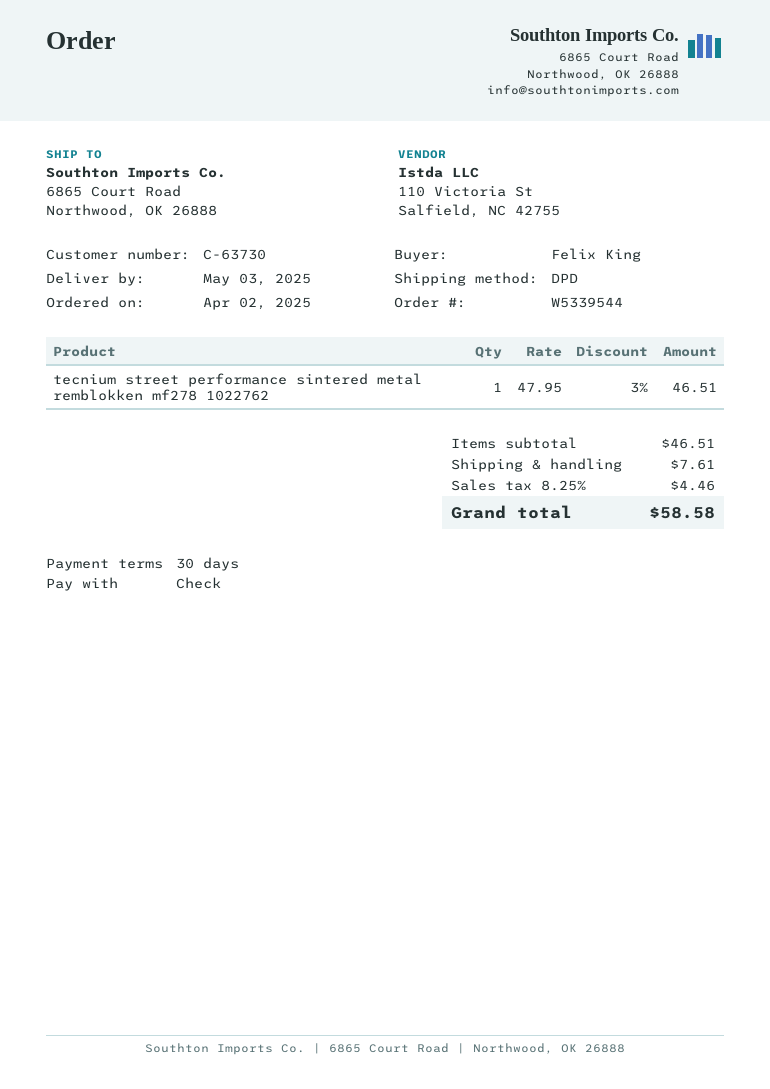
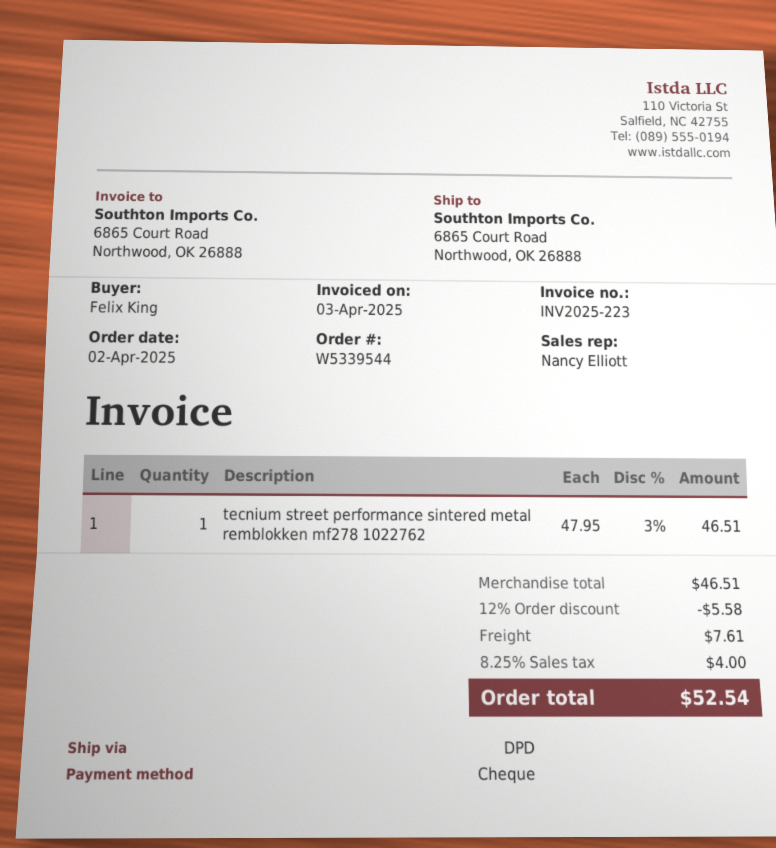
discount: none -> 12% = 5.58
tax: 8.25% = 4.46 -> 8.25% = 4.00
total: 58.58 -> 52.54

